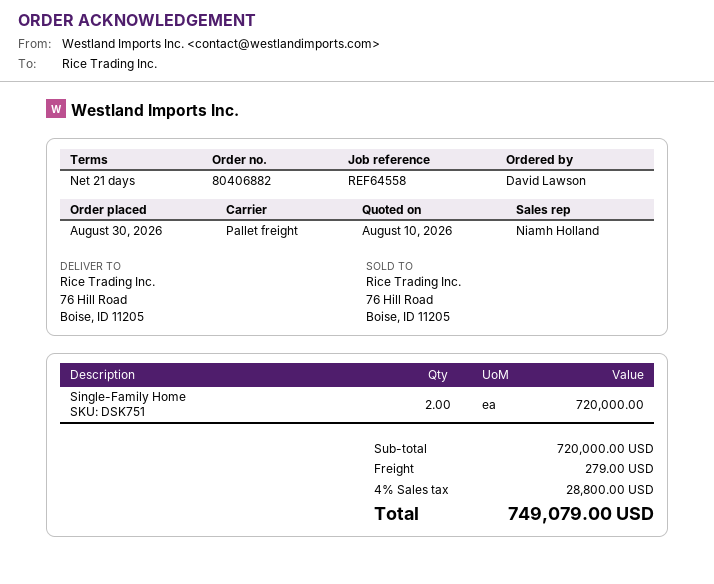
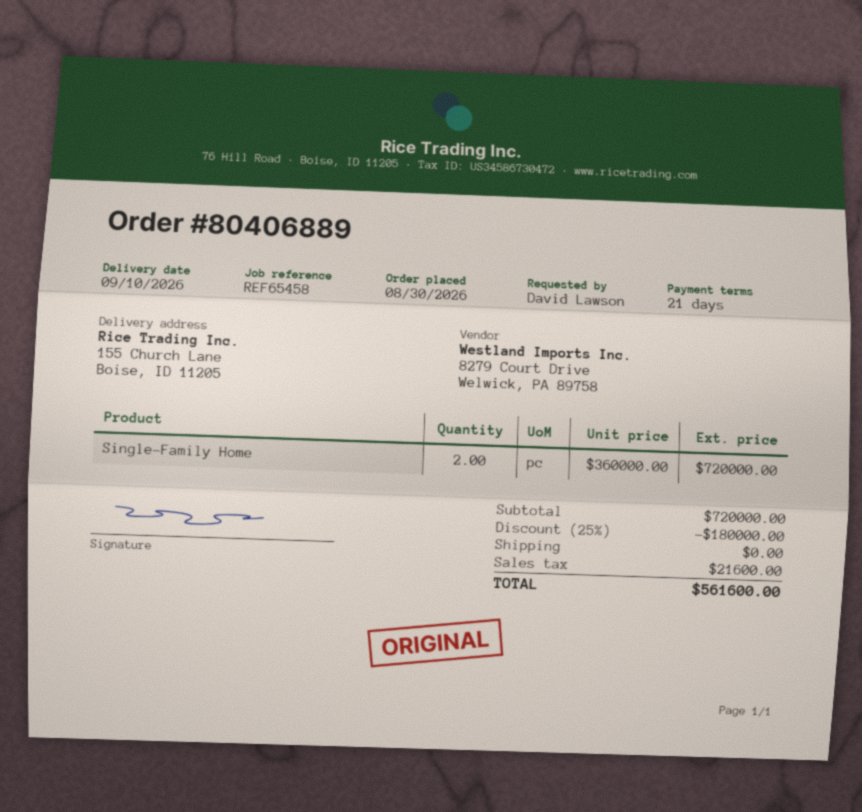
order number: 80406882 -> 80406889
reference: REF64558 -> REF65458
ship to: 76 Hill Road, Boise, ID 11205 -> 155 Church Lane, Boise, ID 11205
discount: none -> 25% = 180000.00
shipping: 279.00 -> 0.00
tax: 28800.00 -> 21600.00
total: 749079.00 -> 561600.00

